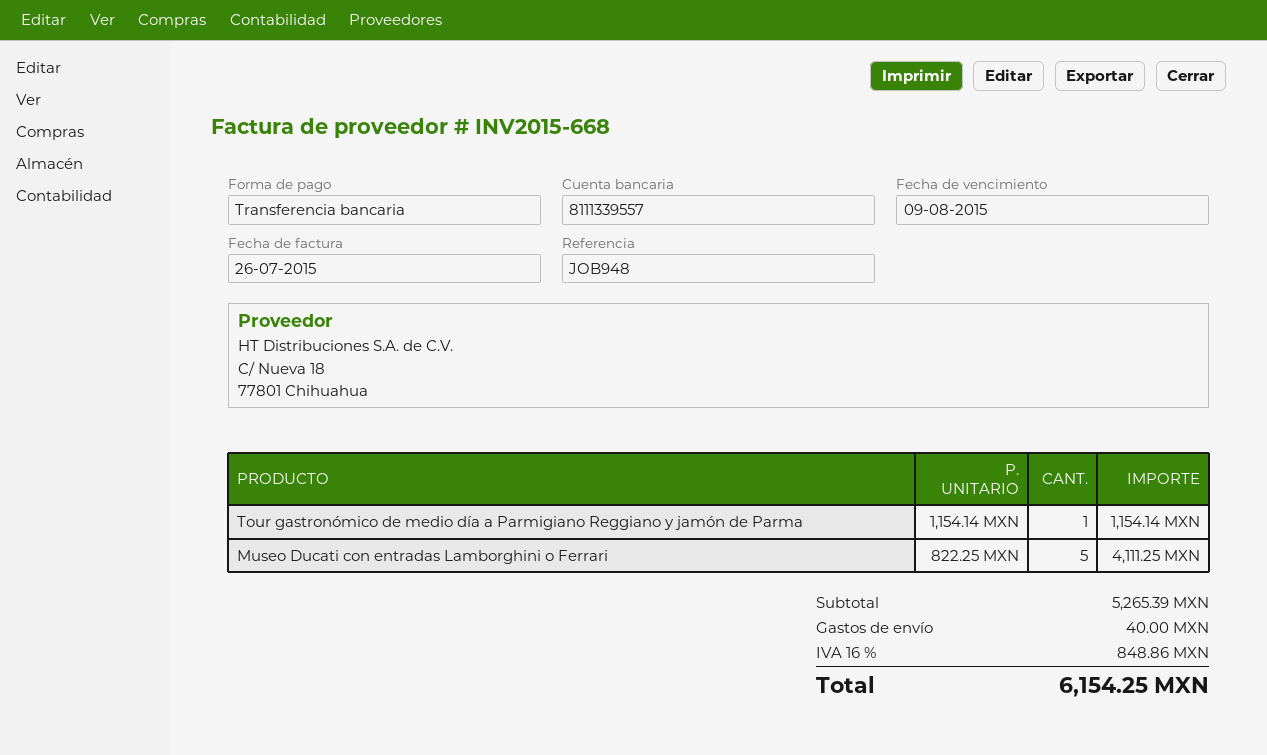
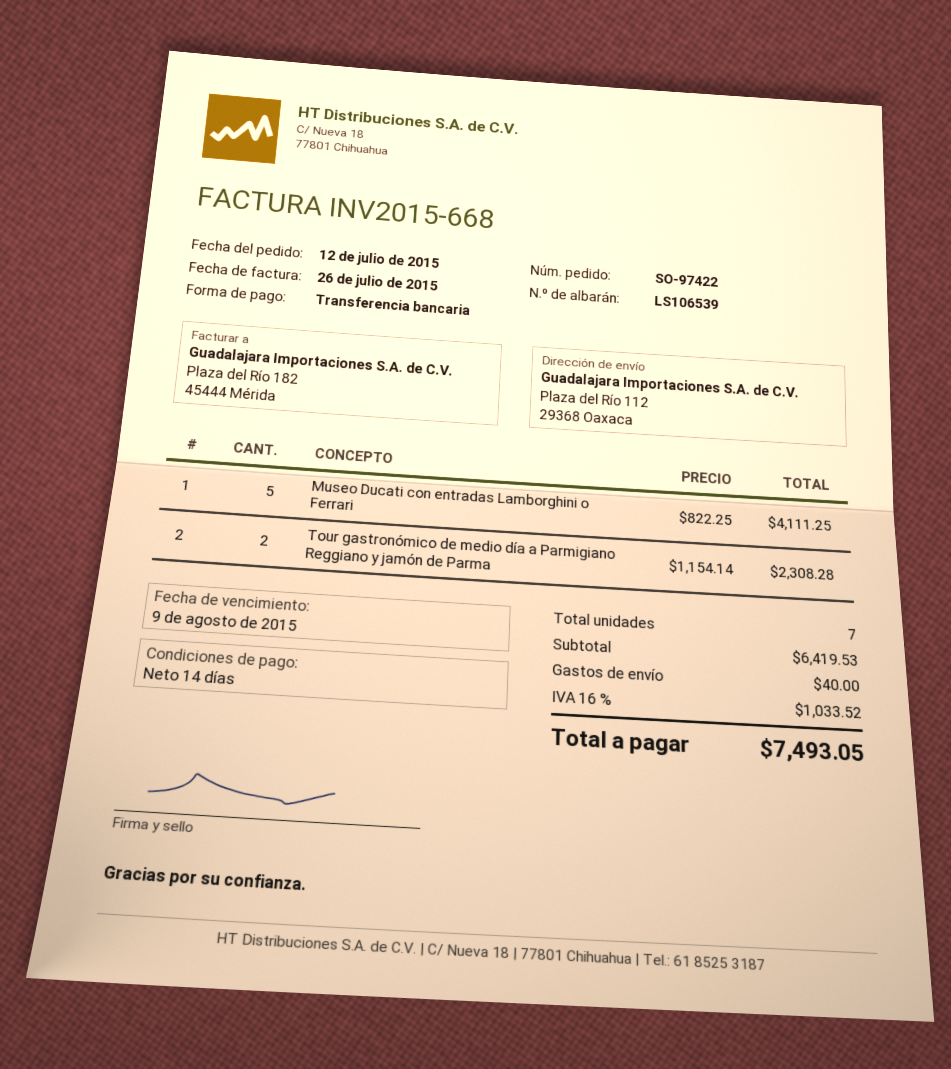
Tour gastronómico de medio día a Parmigiano Reggiano y jamón de Parma: 1 x 1154.14 = 1154.14 -> 2 x 1154.14 = 2308.28
subtotal: 5265.39 -> 6419.53
tax: 16% = 848.86 -> 16% = 1033.52
total: 6154.25 -> 7493.05

